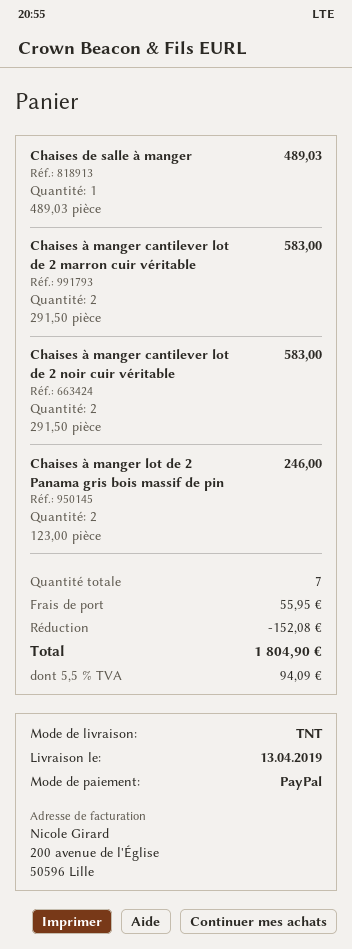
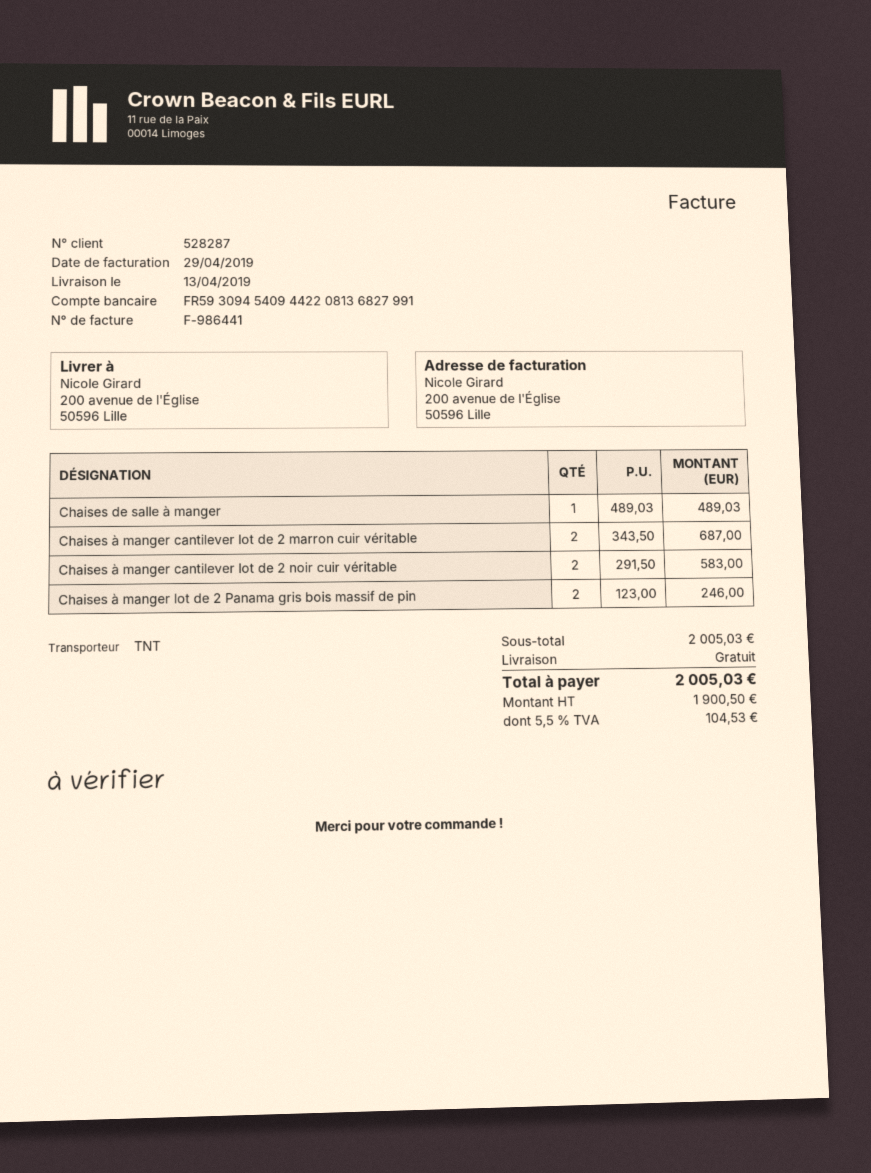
Chaises à manger cantilever lot de 2 marron cuir véritable: 2 x 291.50 = 583.00 -> 2 x 343.50 = 687.00
discount: 152.08 -> none
shipping: 55.95 -> 0.00
tax: 5.5% = 94.09 -> 5.5% = 104.53
total: 1804.90 -> 2005.03

